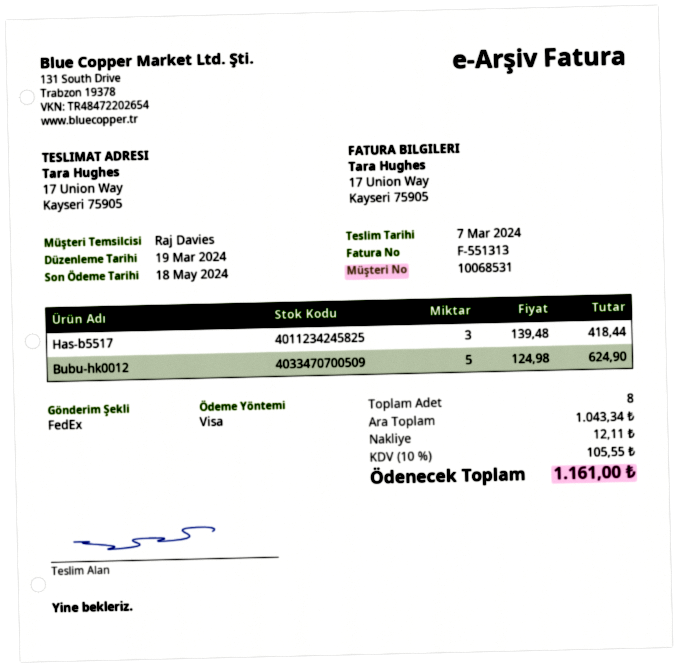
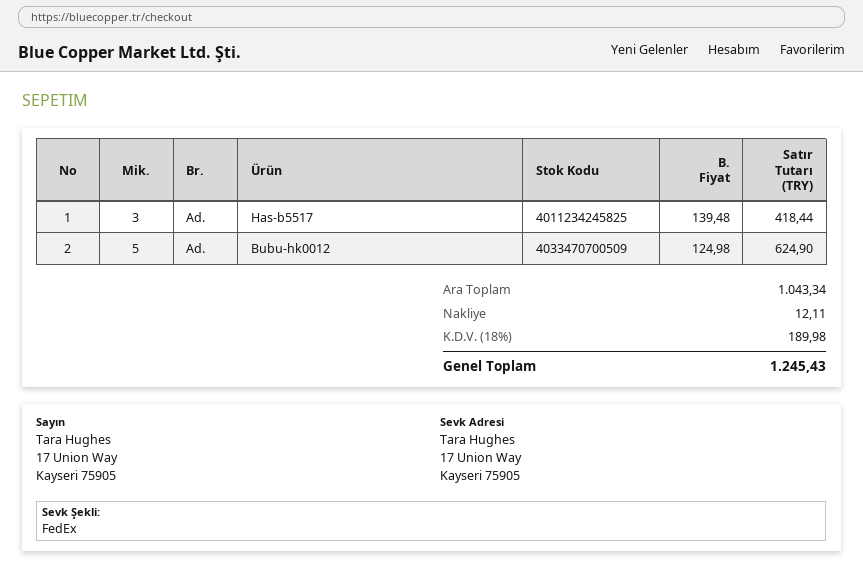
tax: 10% = 105.55 -> 18% = 189.98
total: 1161.00 -> 1245.43

